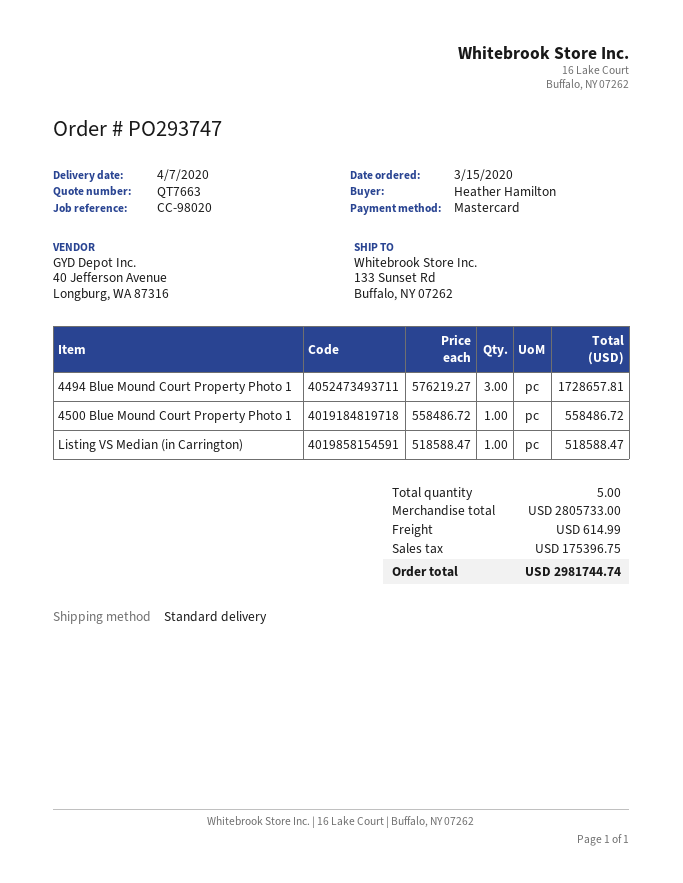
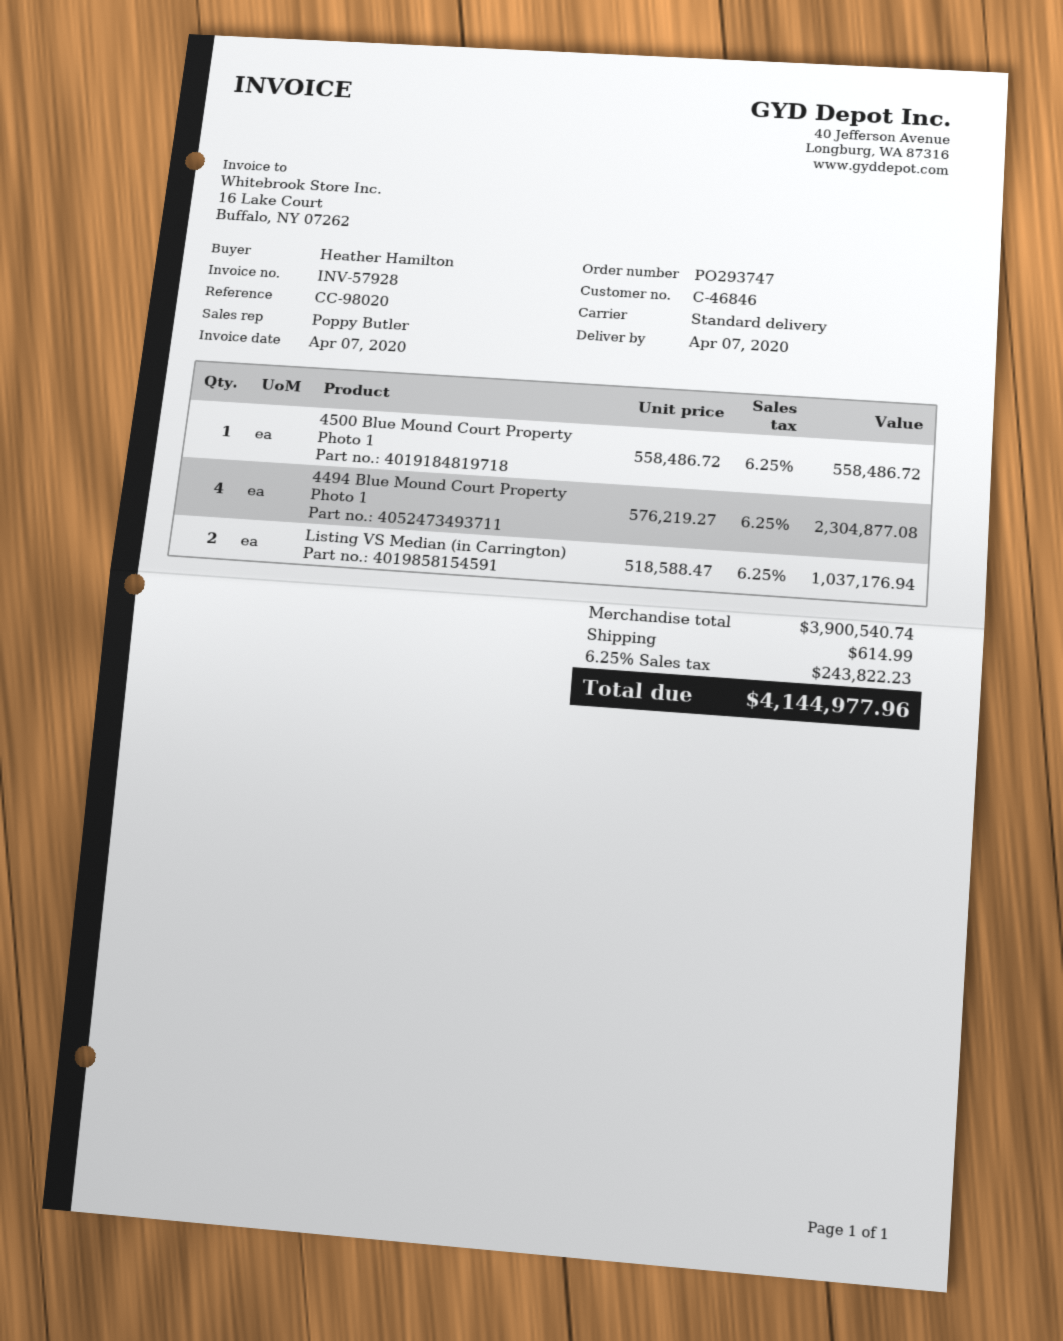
4494 Blue Mound Court Property Photo 1: 3 x 576219.27 = 1728657.81 -> 4 x 576219.27 = 2304877.08
Listing VS Median (in Carrington): 1 x 518588.47 = 518588.47 -> 2 x 518588.47 = 1037176.94
subtotal: 2805733.00 -> 3900540.74
tax: 175396.75 -> 243822.23
total: 2981744.74 -> 4144977.96

